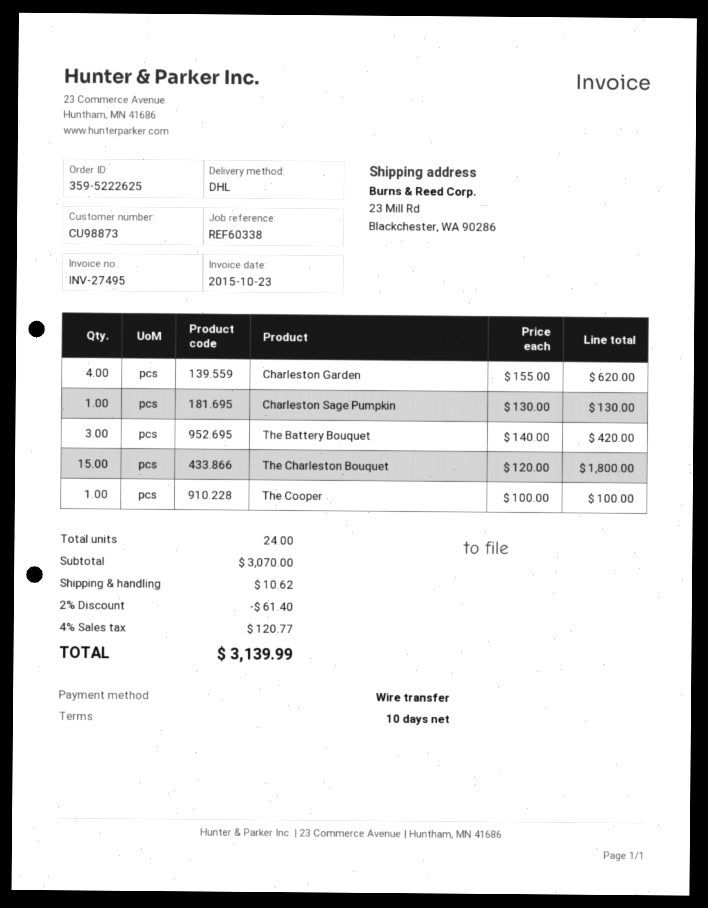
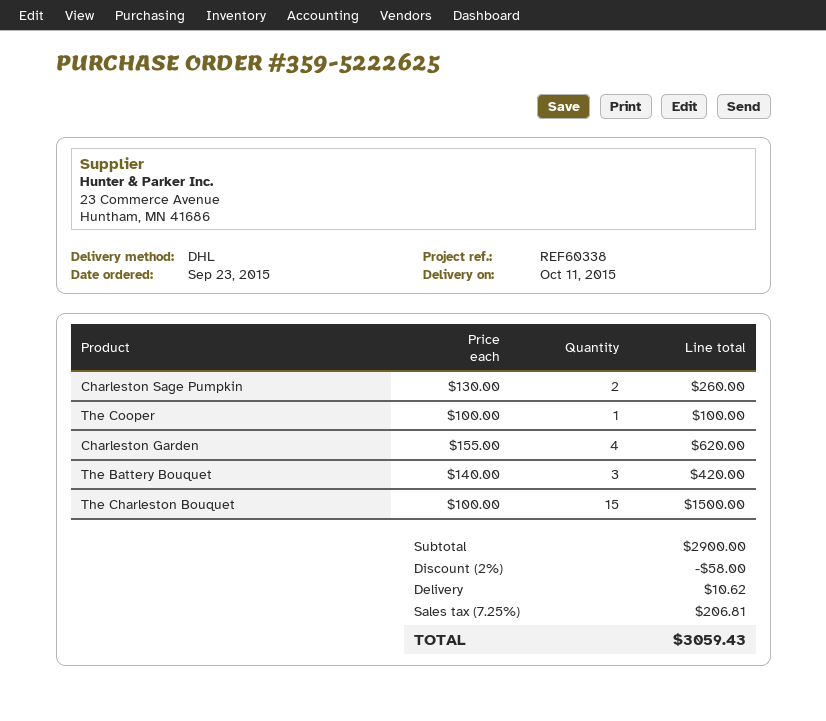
Charleston Sage Pumpkin: 1 x 130.00 = 130.00 -> 2 x 130.00 = 260.00
The Charleston Bouquet: 15 x 120.00 = 1800.00 -> 15 x 100.00 = 1500.00
subtotal: 3070.00 -> 2900.00
discount: 2% = 61.40 -> 2% = 58.00
tax: 4% = 120.77 -> 7.25% = 206.81
total: 3139.99 -> 3059.43

